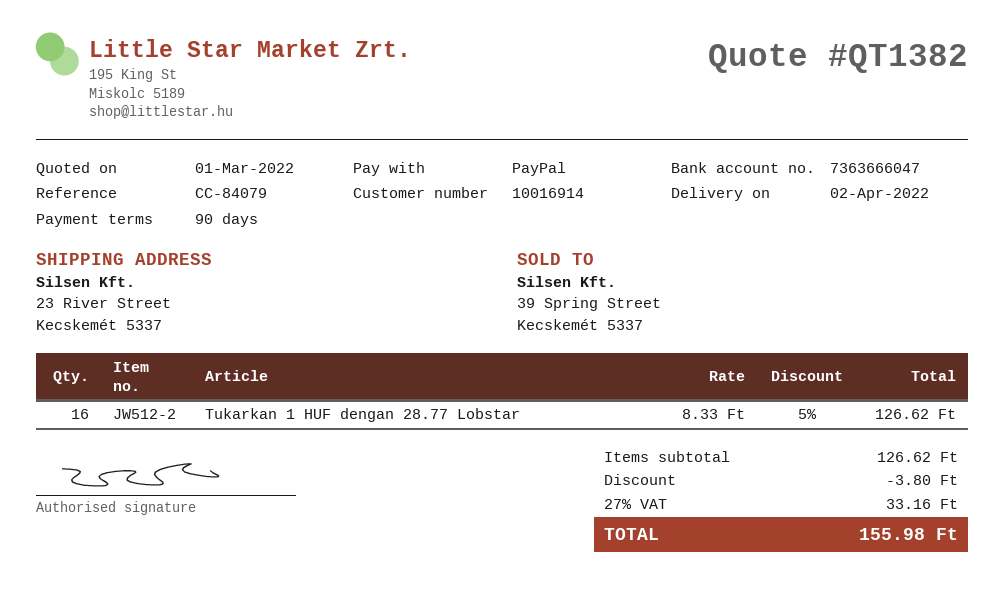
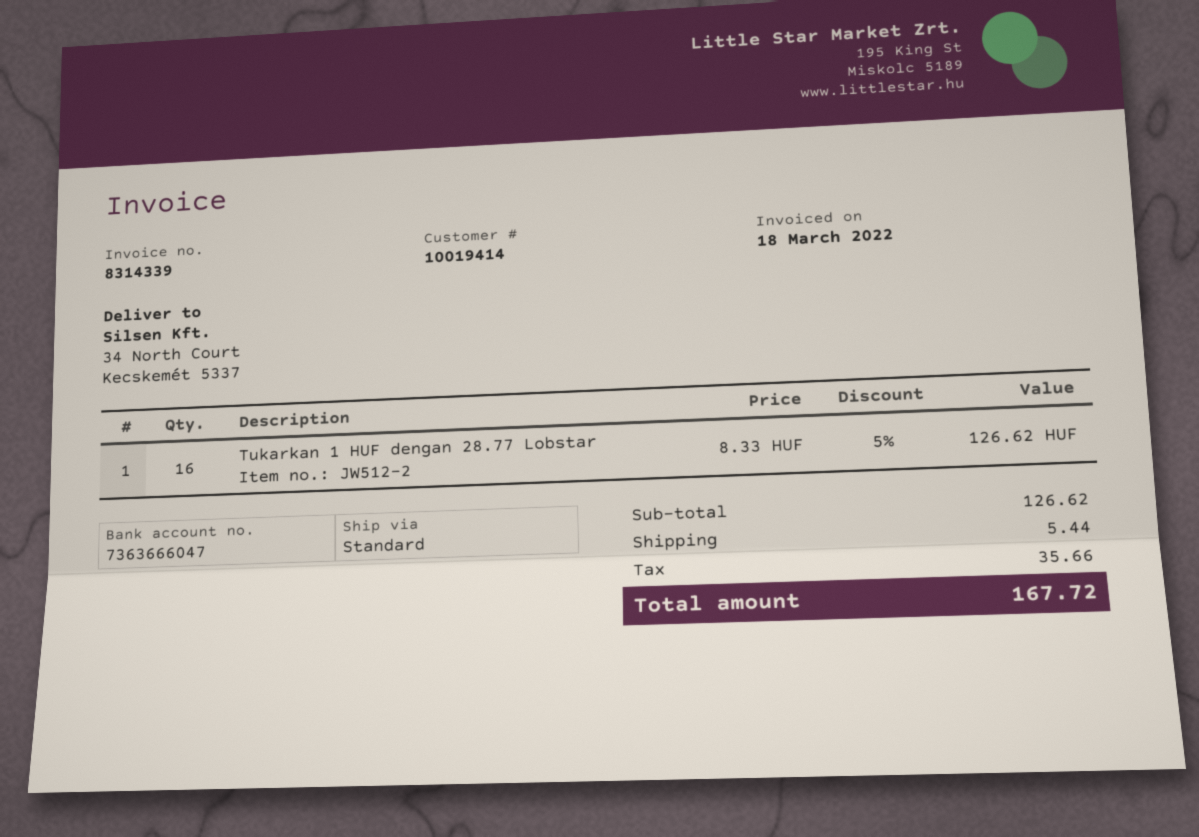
customer number: 10016914 -> 10019414
ship to: 23 River Street, Kecskemét 5337 -> 34 North Court, Kecskemét 5337
discount: 3.80 -> none
shipping: none -> 5.44
tax: 33.16 -> 35.66
total: 155.98 -> 167.72

